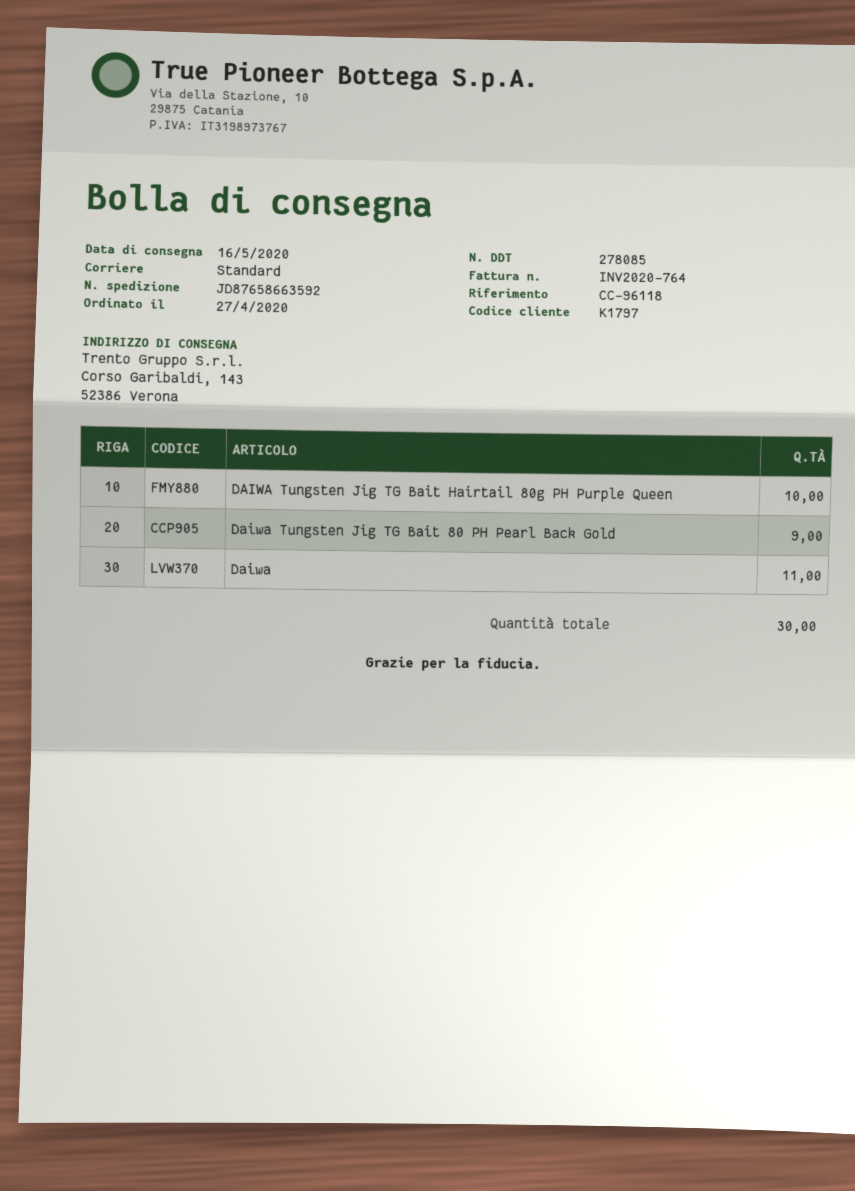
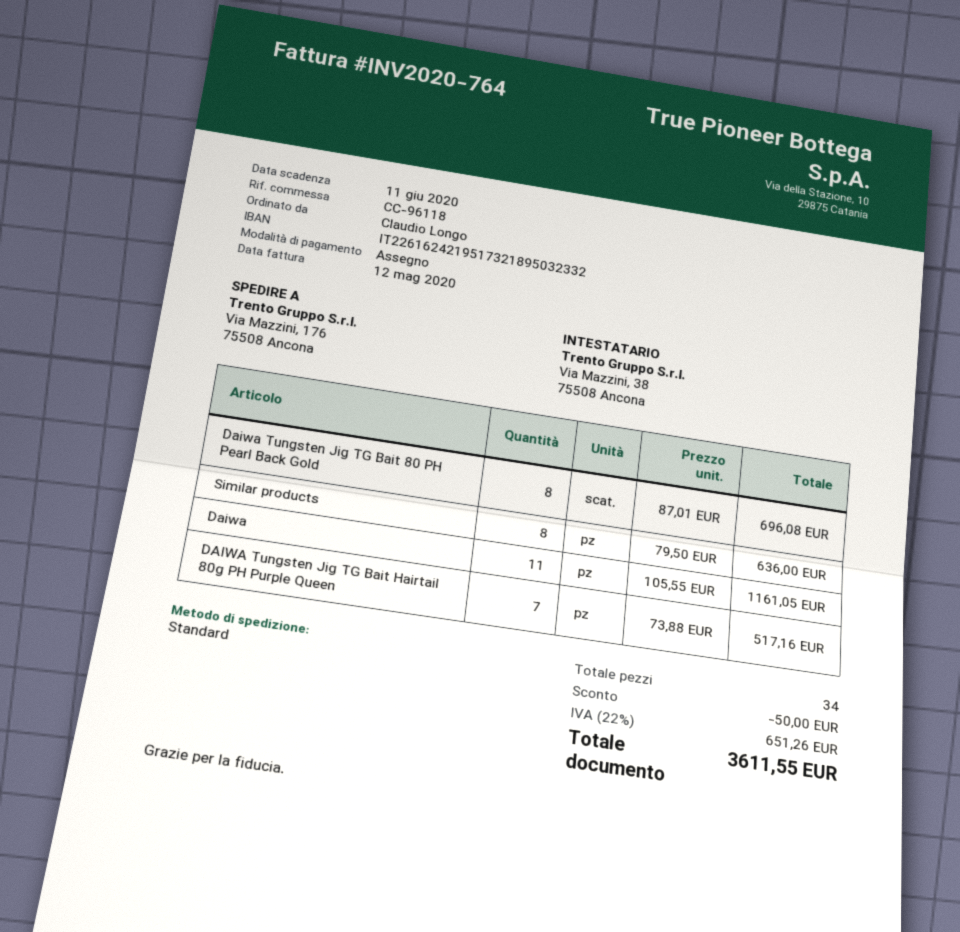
ship to: Corso Garibaldi, 143, 52386 Verona -> Via Mazzini, 176, 75508 Ancona
DAIWA Tungsten Jig TG Bait Hairtail 80g PH Purple Queen: 10 -> 7
Daiwa Tungsten Jig TG Bait 80 PH Pearl Back Gold: 9 -> 8
Similar products: none -> 8
total quantity: 30 -> 34

